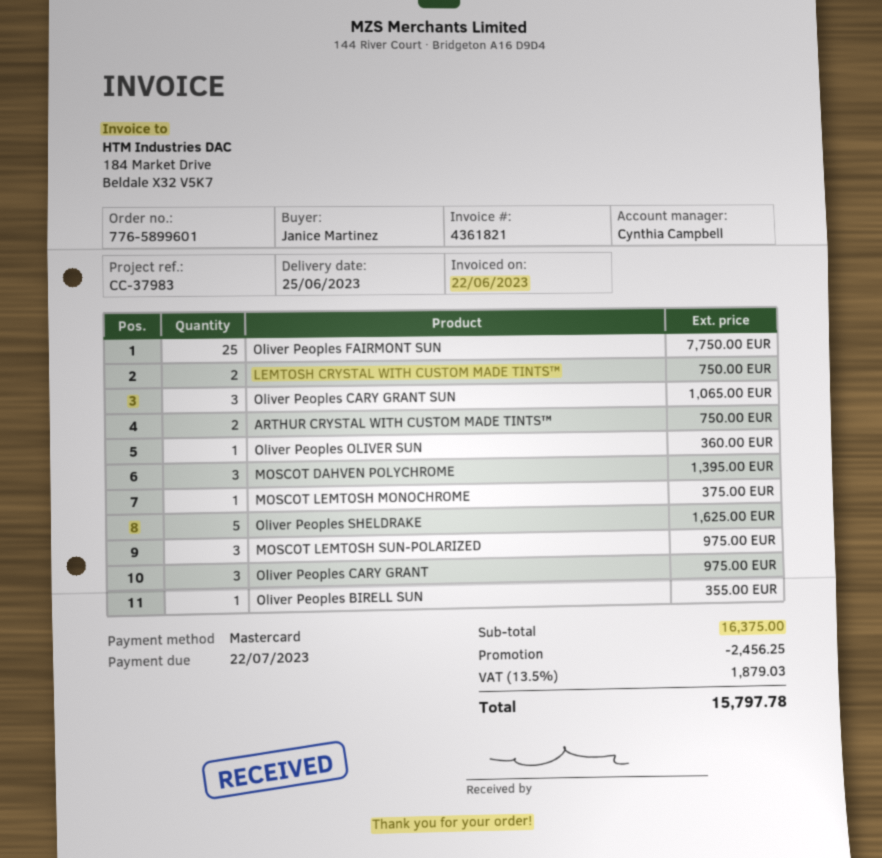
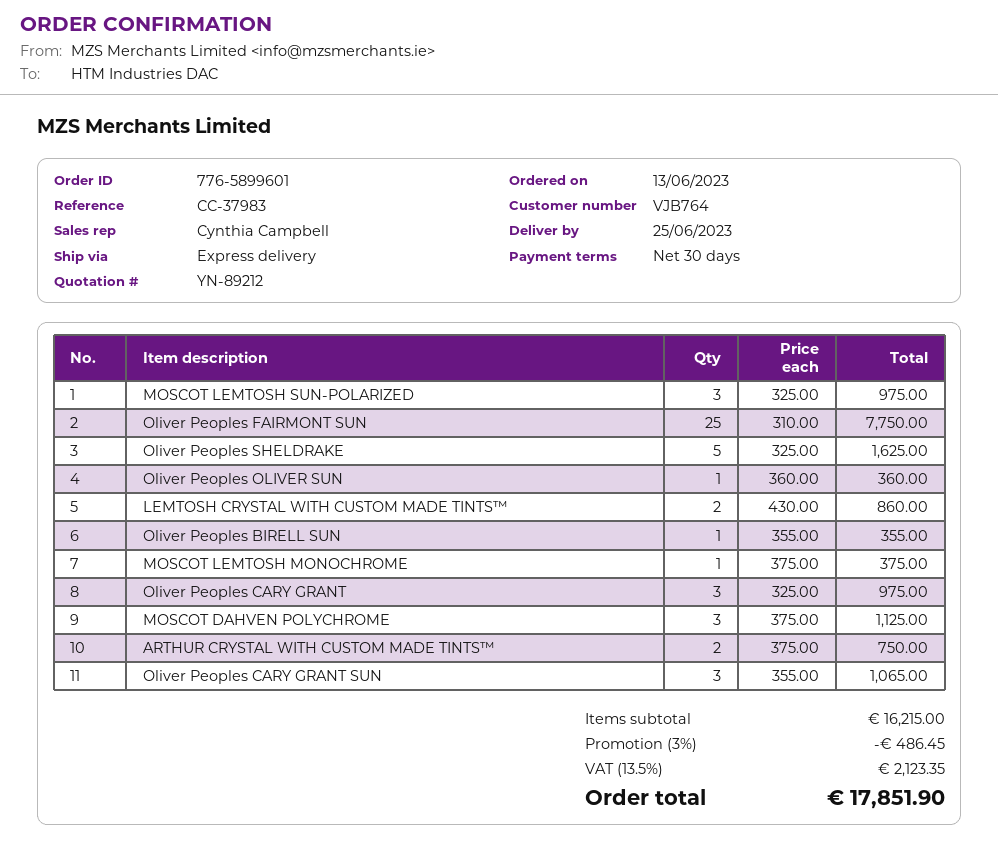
LEMTOSH CRYSTAL WITH CUSTOM MADE TINTS™: 2 for 750.00 -> 2 for 860.00
MOSCOT DAHVEN POLYCHROME: 3 for 1395.00 -> 3 for 1125.00
subtotal: 16375.00 -> 16215.00
discount: 2456.25 -> 486.45
tax: 13.5% = 1879.03 -> 13.5% = 2123.35
total: 15797.78 -> 17851.90

